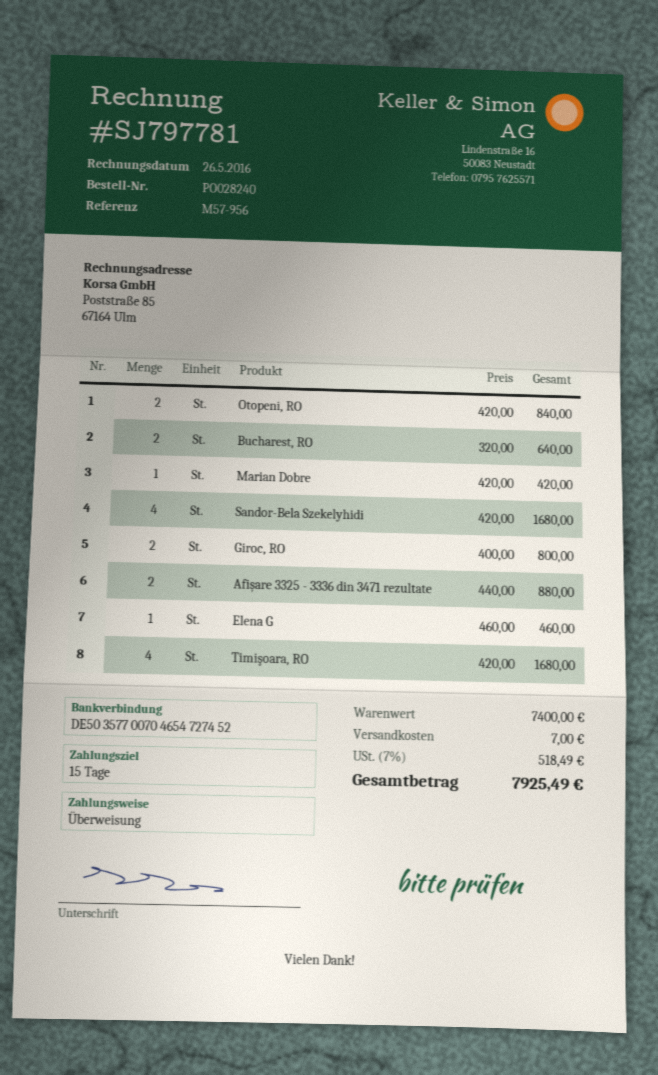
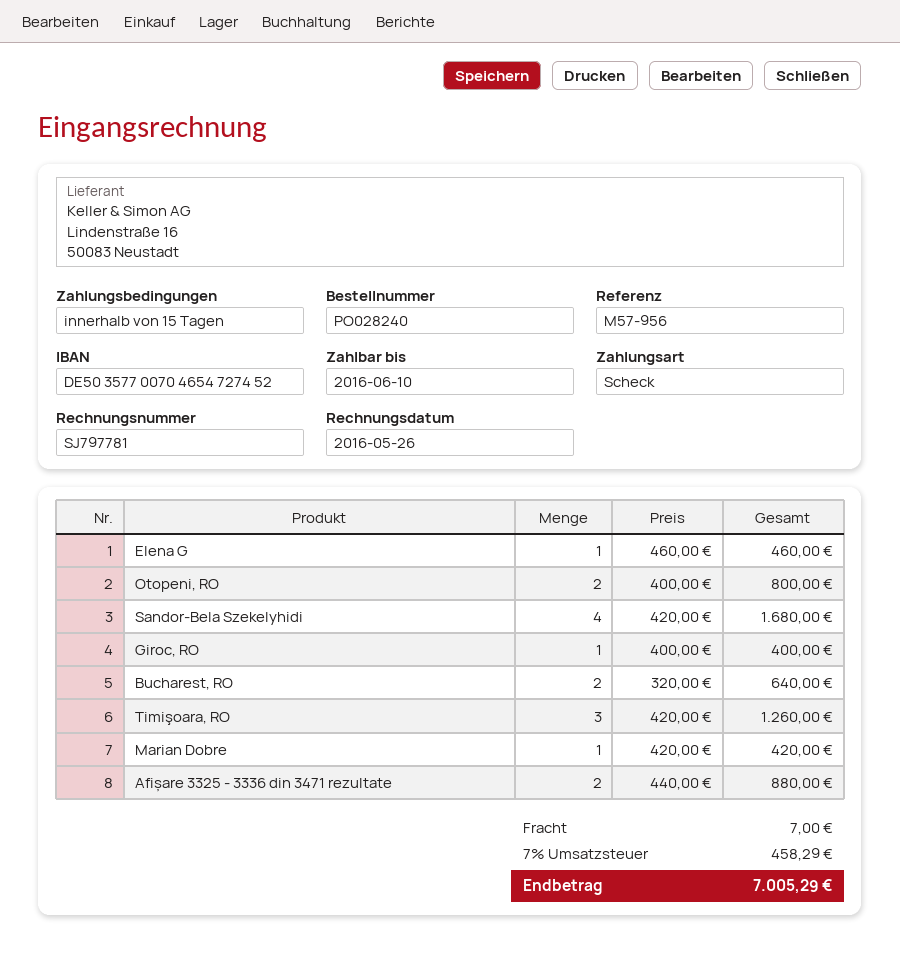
payment method: bank transfer -> cheque
Otopeni, RO: 2 x 420.00 = 840.00 -> 2 x 400.00 = 800.00
Giroc, RO: 2 x 400.00 = 800.00 -> 1 x 400.00 = 400.00
Timişoara, RO: 4 x 420.00 = 1680.00 -> 3 x 420.00 = 1260.00
tax: 7% = 518.49 -> 7% = 458.29
total: 7925.49 -> 7005.29

